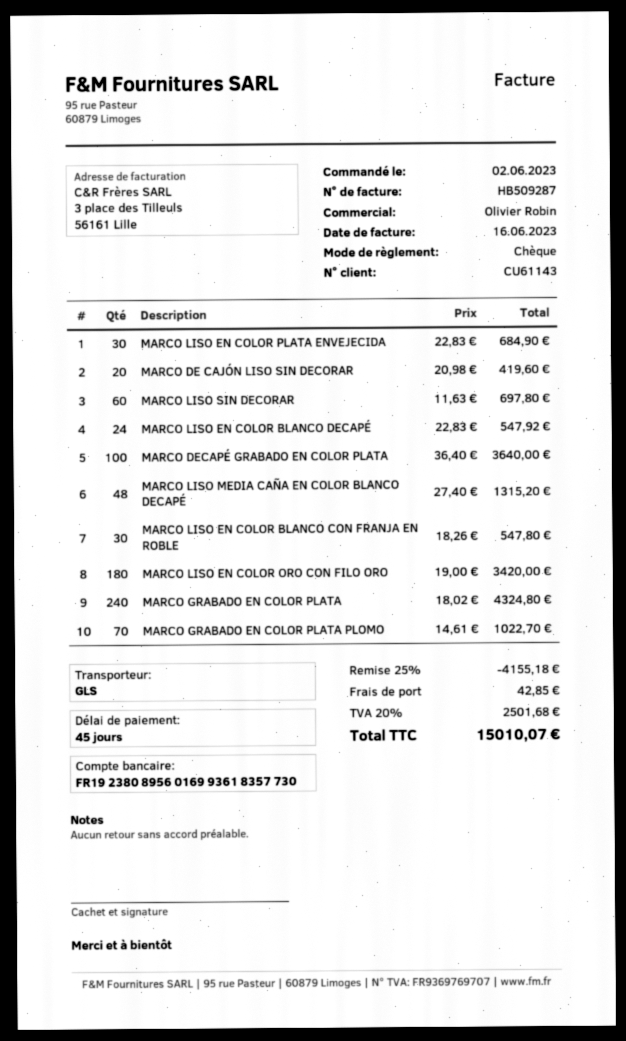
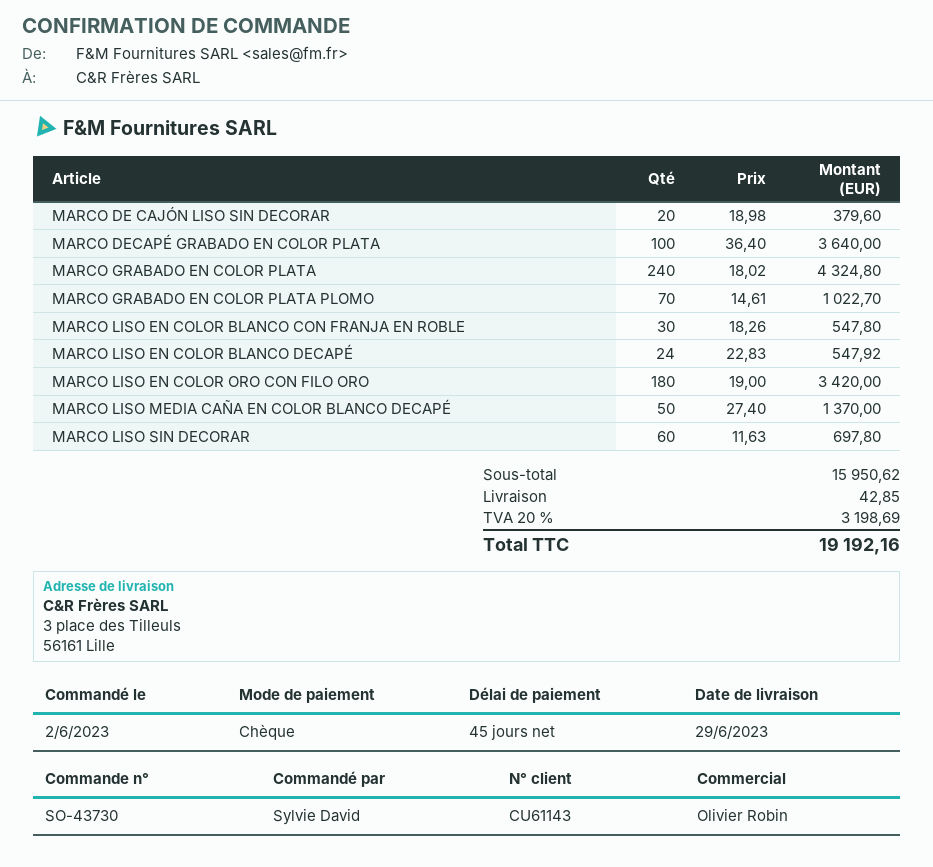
MARCO LISO EN COLOR PLATA ENVEJECIDA: 30 x 22.83 = 684.90 -> none
MARCO DE CAJÓN LISO SIN DECORAR: 20 x 20.98 = 419.60 -> 20 x 18.98 = 379.60
MARCO LISO MEDIA CAÑA EN COLOR BLANCO DECAPÉ: 48 x 27.40 = 1315.20 -> 50 x 27.40 = 1370.00
discount: 25% = 4155.18 -> none
tax: 20% = 2501.68 -> 20% = 3198.69
total: 15010.07 -> 19192.16

